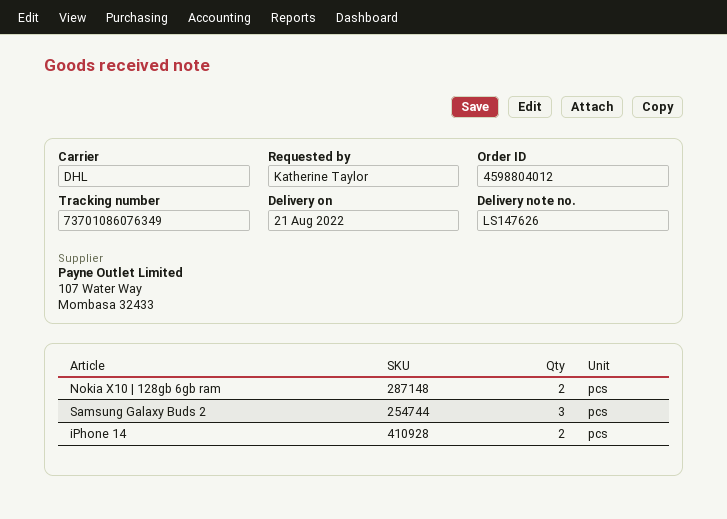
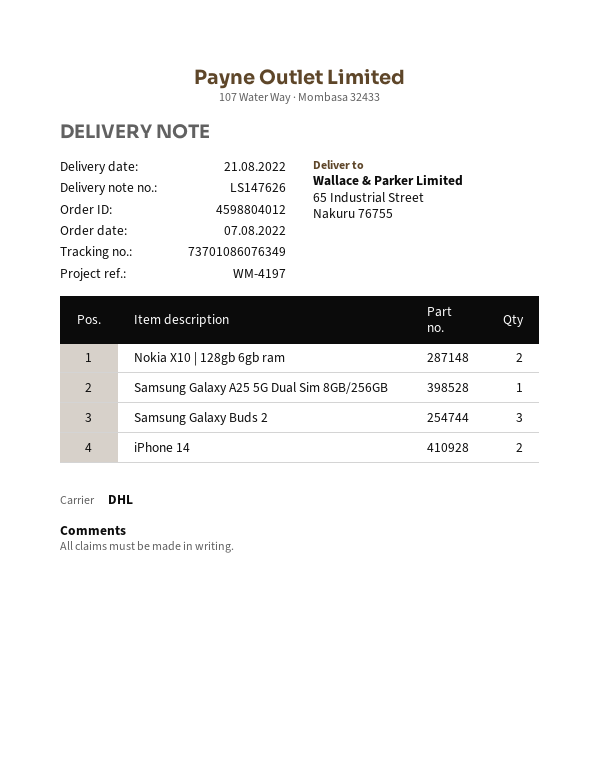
Samsung Galaxy A25 5G Dual Sim 8GB/256GB: none -> 1

